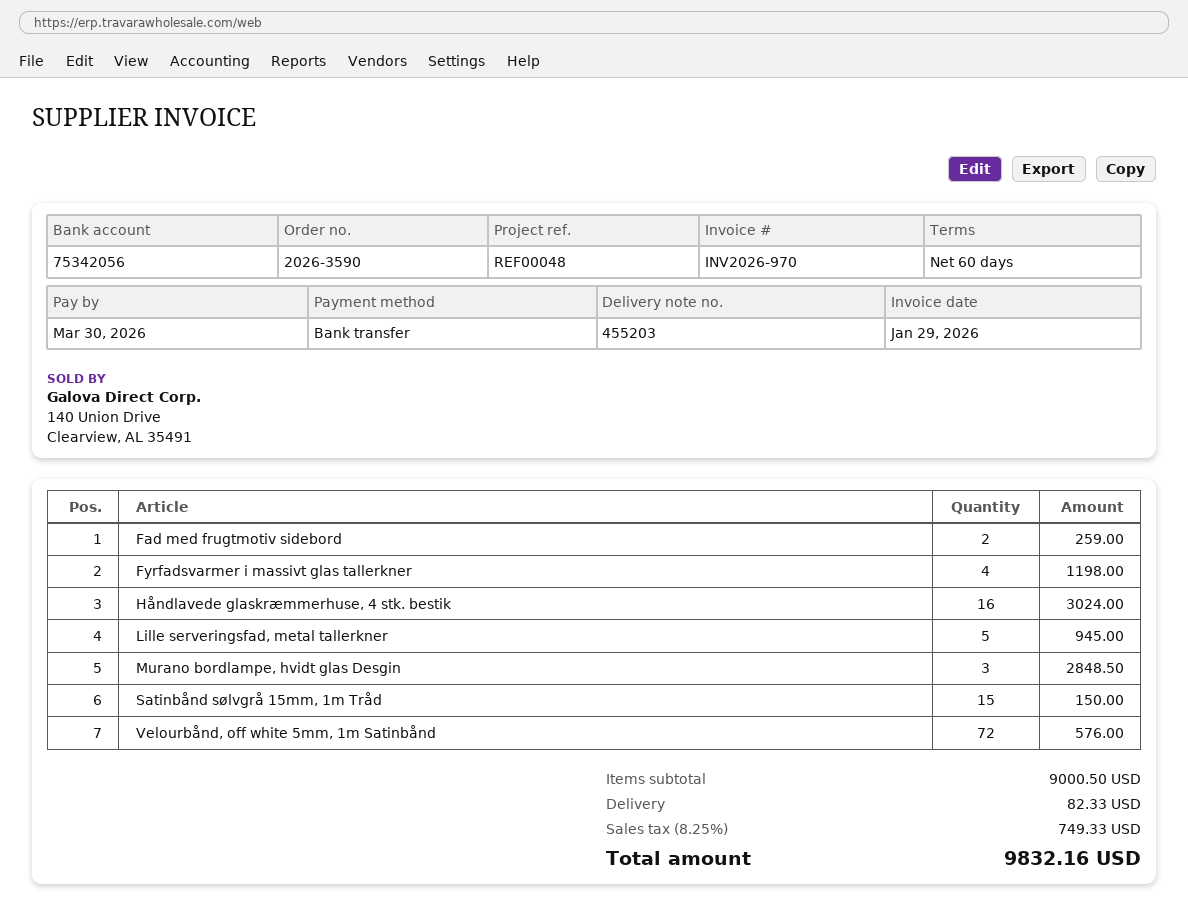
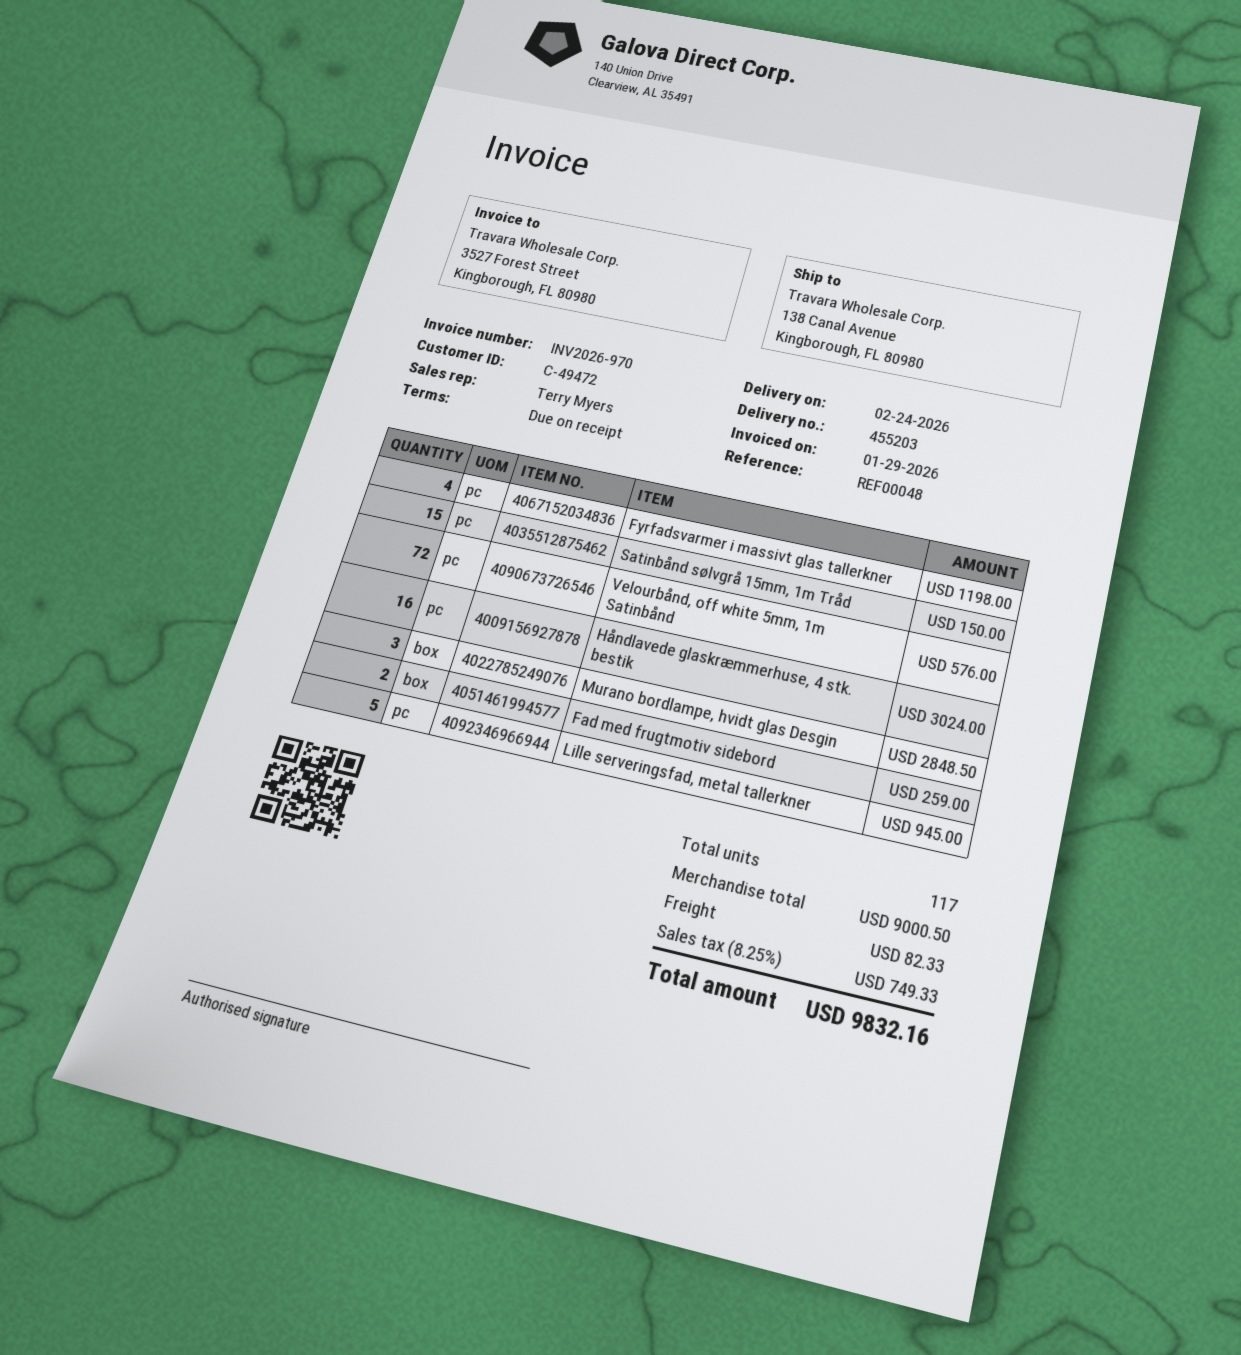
payment terms: 60 days -> on receipt

